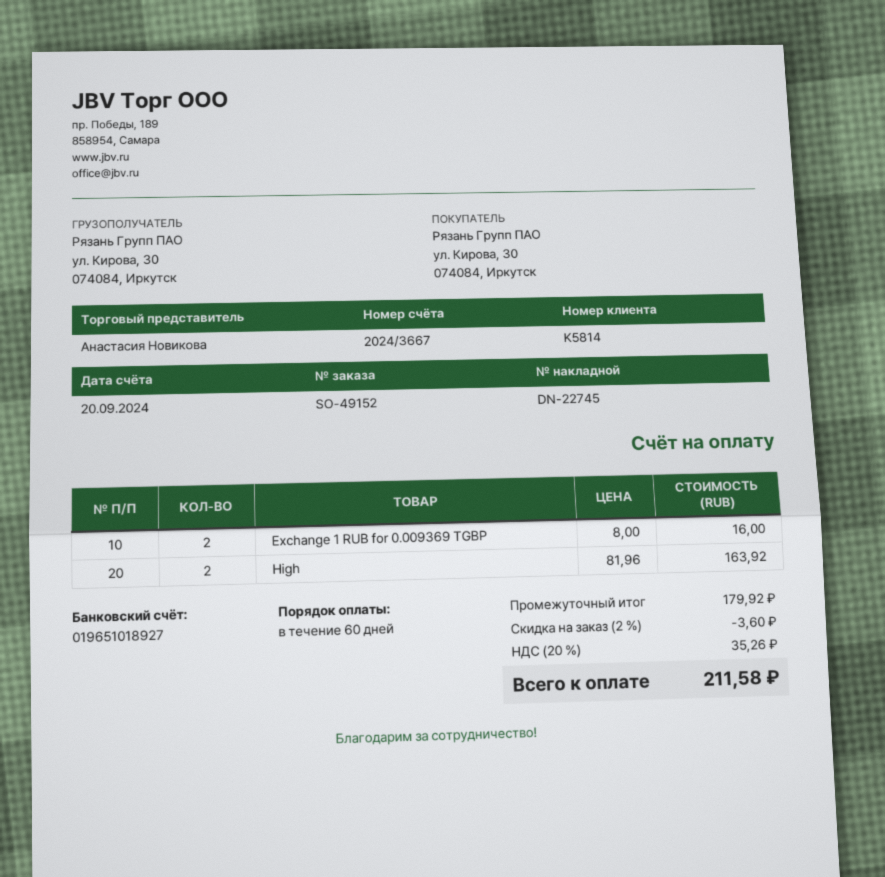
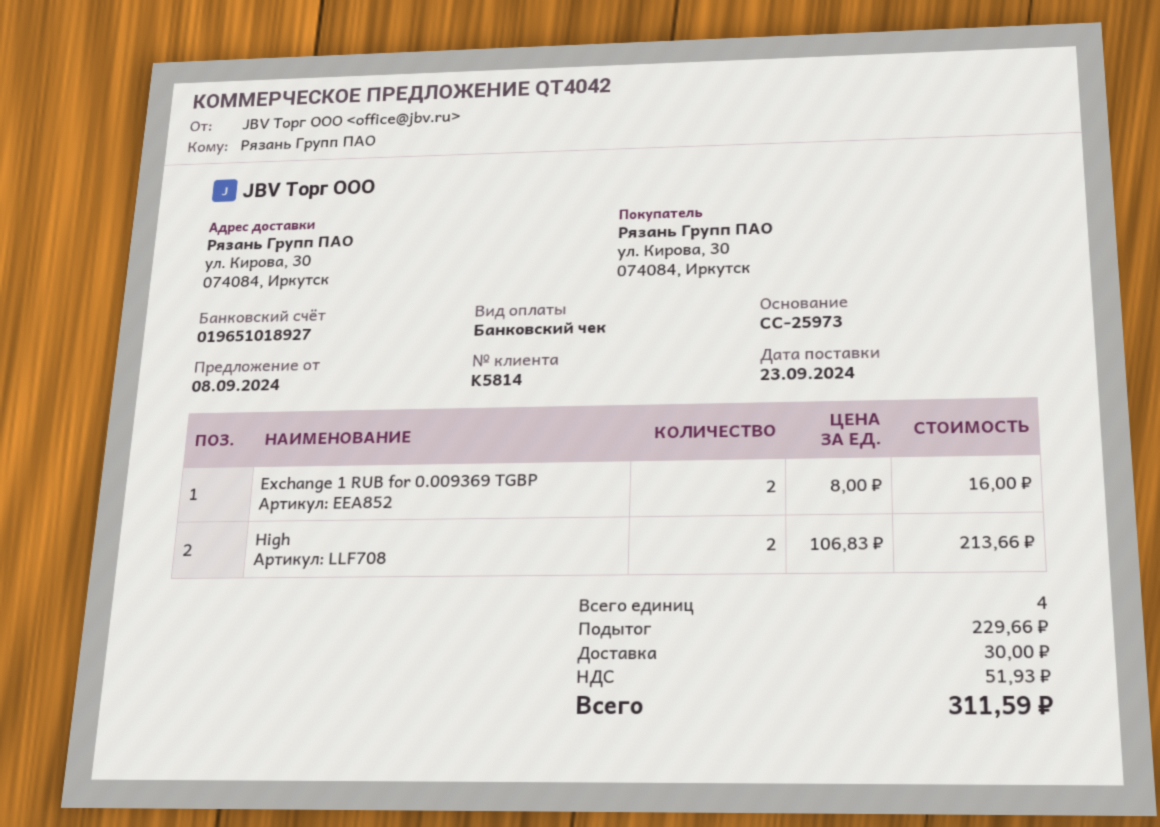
High: 2 x 81.96 = 163.92 -> 2 x 106.83 = 213.66
subtotal: 179.92 -> 229.66
discount: 2% = 3.60 -> none
shipping: none -> 30.00
tax: 35.26 -> 51.93
total: 211.58 -> 311.59

